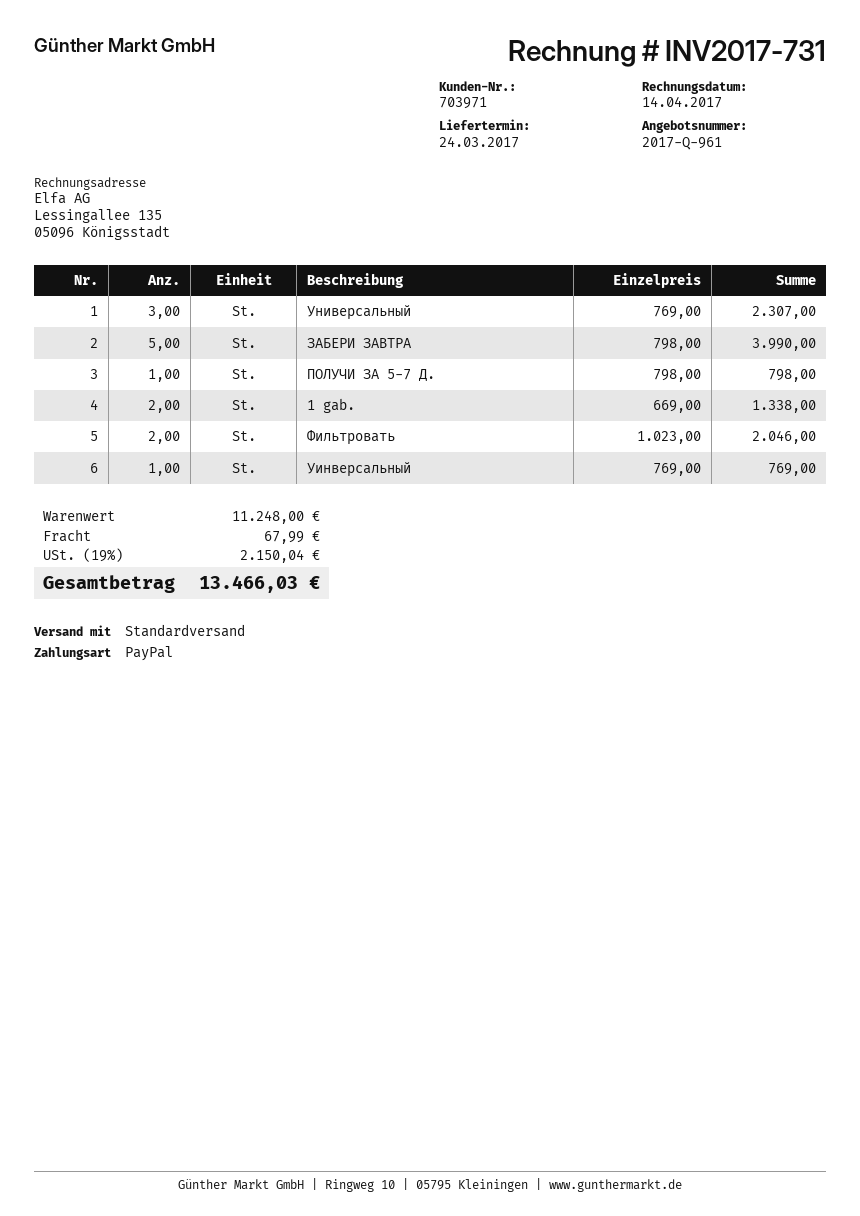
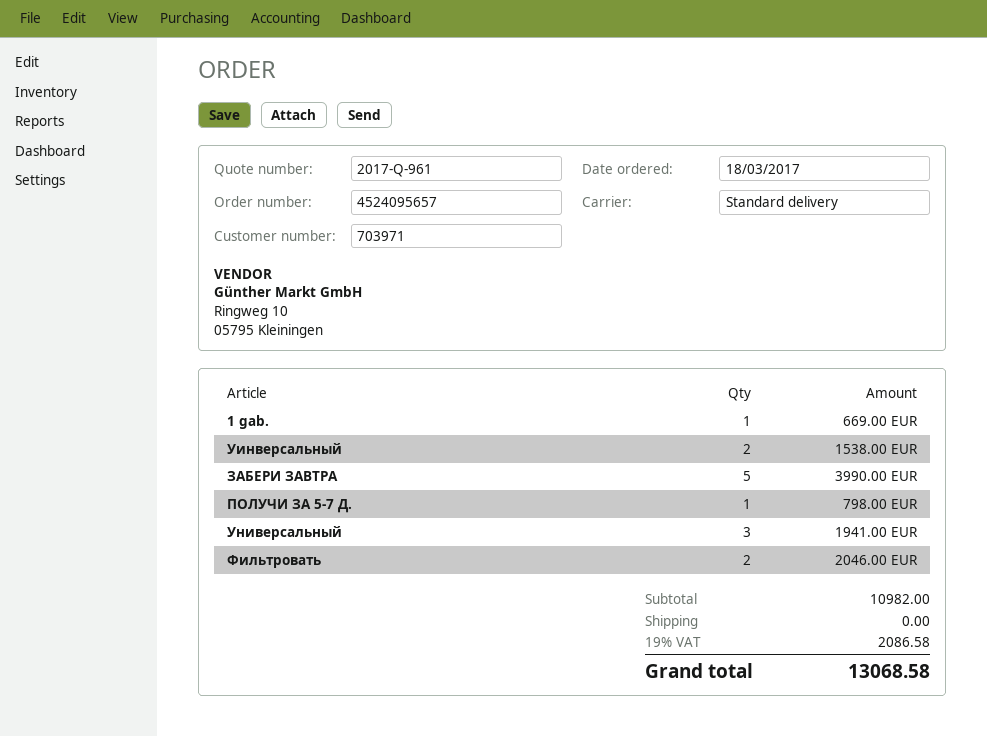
Универсальный: 3 for 2307.00 -> 3 for 1941.00
1 gab.: 2 for 1338.00 -> 1 for 669.00
Уинверсальный: 1 for 769.00 -> 2 for 1538.00
subtotal: 11248.00 -> 10982.00
shipping: 67.99 -> 0.00
tax: 19% = 2150.04 -> 19% = 2086.58
total: 13466.03 -> 13068.58

